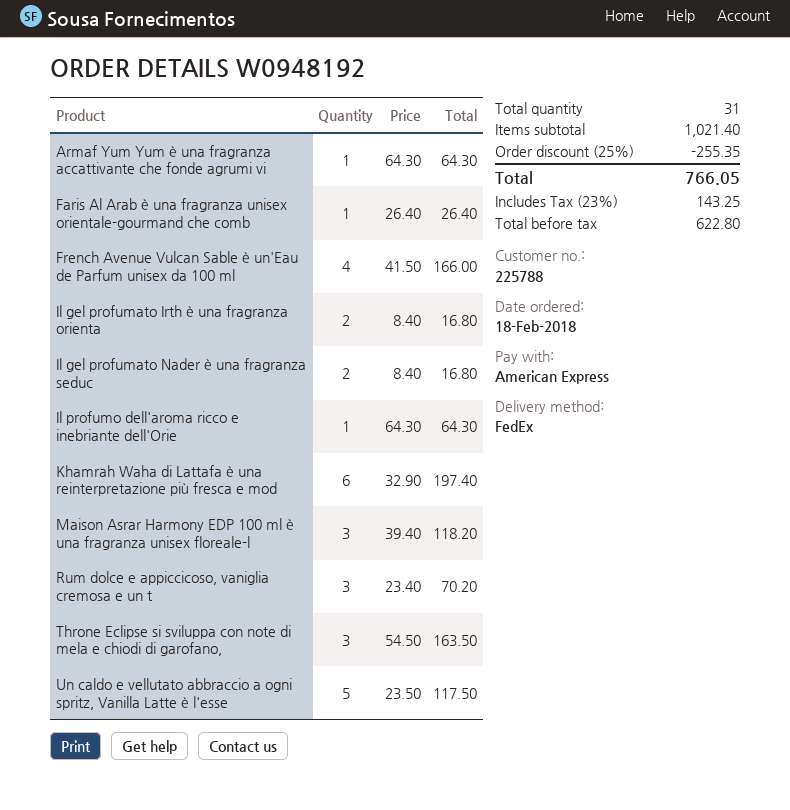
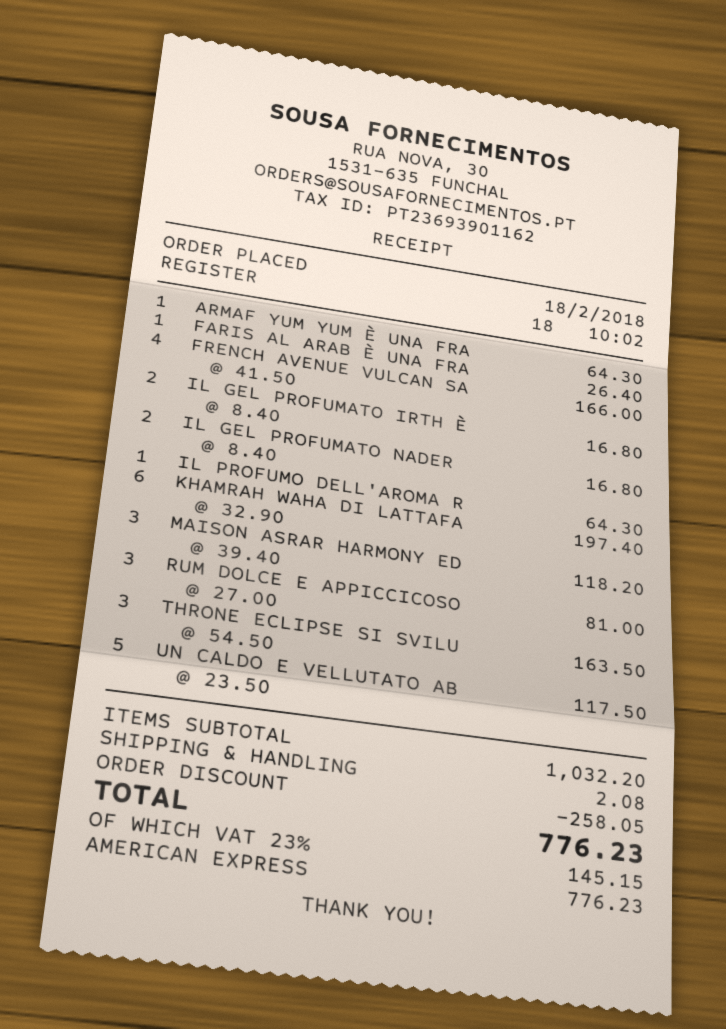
Rum dolce e appiccicoso, vaniglia cremosa e un t: 3 x 23.40 = 70.20 -> 3 x 27.00 = 81.00
subtotal: 1021.40 -> 1032.20
discount: 255.35 -> 258.05
shipping: none -> 2.08
tax: 23% = 143.25 -> 23% = 145.15
total: 766.05 -> 776.23

